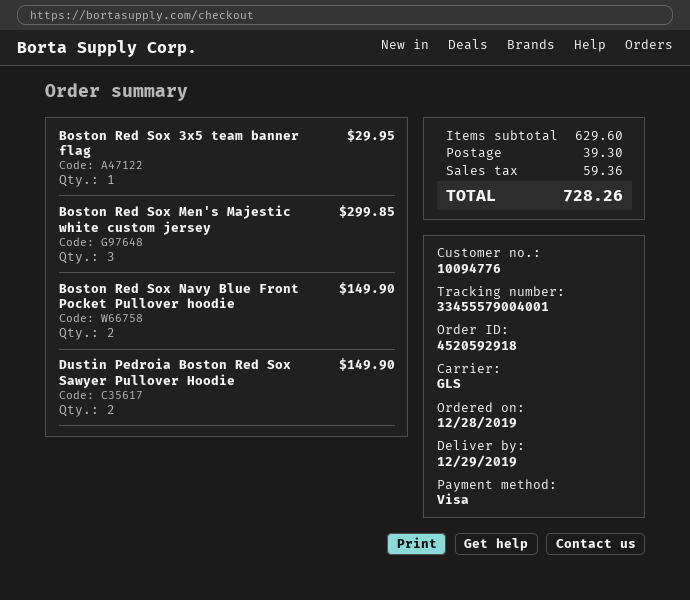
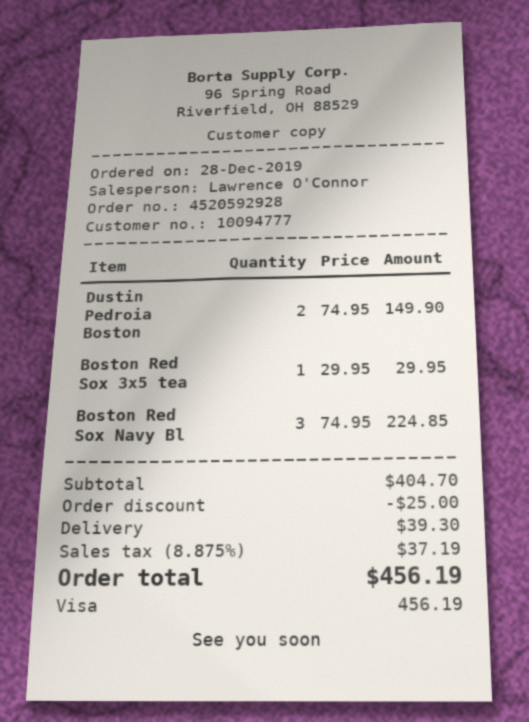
order number: 4520592918 -> 4520592928
customer number: 10094776 -> 10094777
Boston Red Sox Men's Majestic white custom jersey: 3 for 299.85 -> none
Boston Red Sox Navy Blue Front Pocket Pullover hoodie: 2 for 149.90 -> 3 for 224.85
subtotal: 629.60 -> 404.70
discount: none -> 25.00
tax: 59.36 -> 37.19
total: 728.26 -> 456.19

